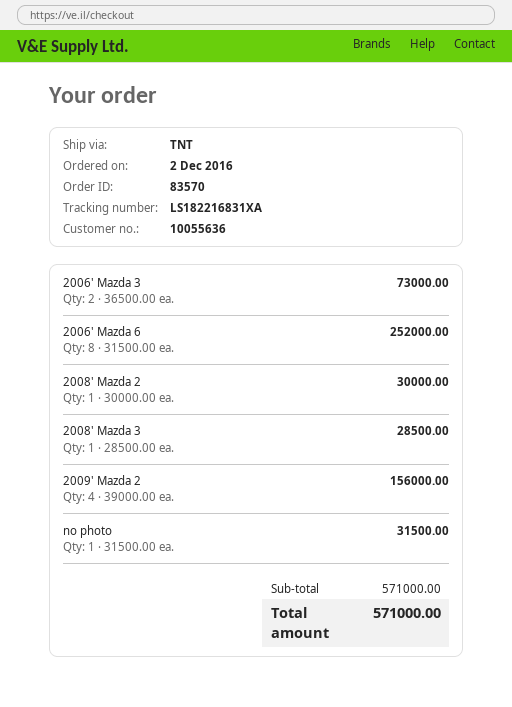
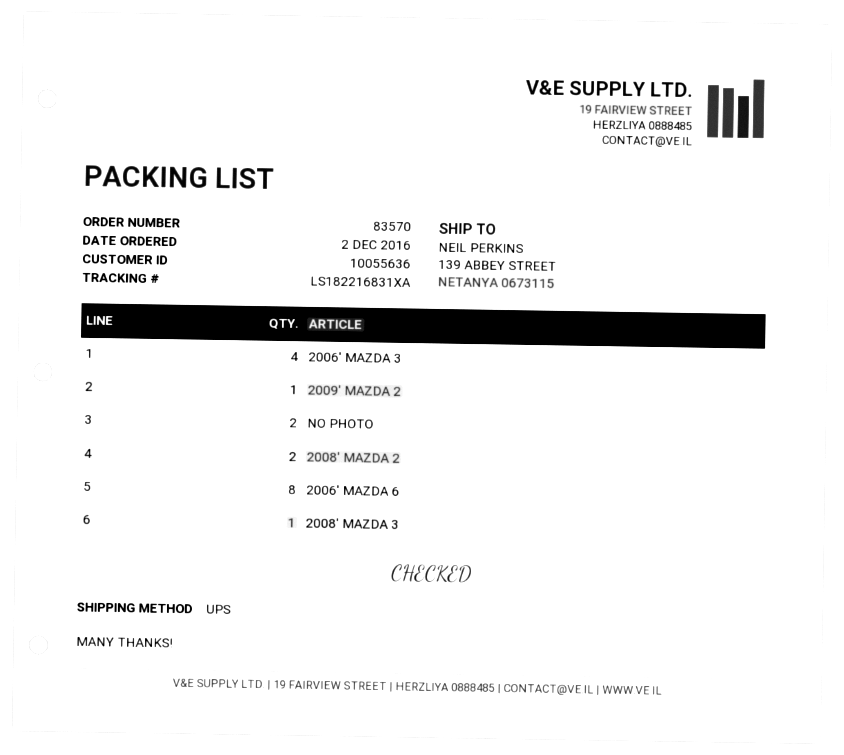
shipping method: TNT -> UPS
2006' Mazda 3: 2 -> 4
2008' Mazda 2: 1 -> 2
2009' Mazda 2: 4 -> 1
no photo: 1 -> 2

